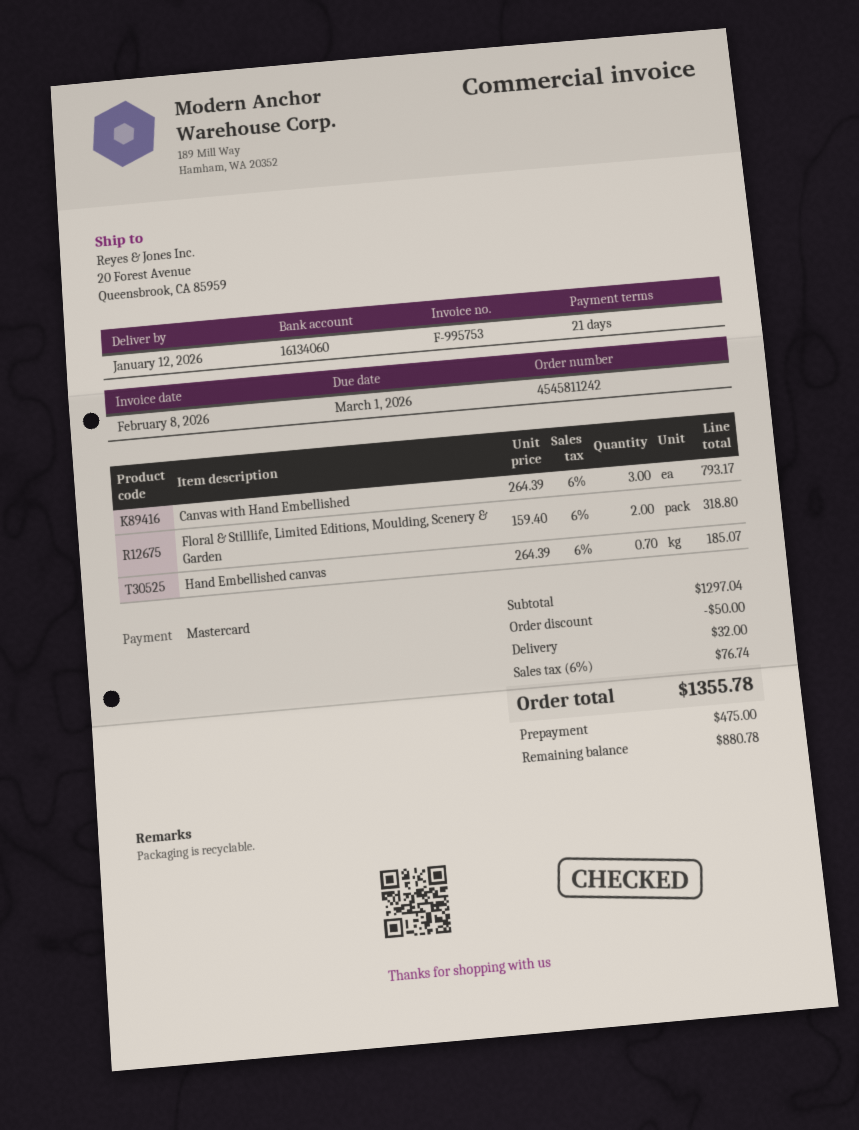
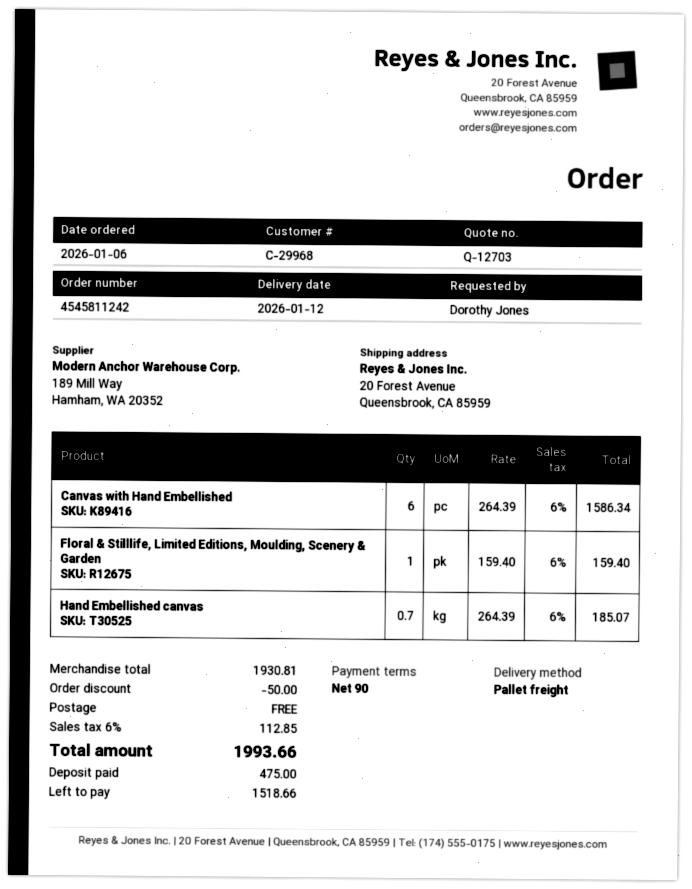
payment terms: 21 days -> 90 days
Canvas with Hand Embellished: 3 x 264.39 = 793.17 -> 6 x 264.39 = 1586.34
Floral & Stilllife, Limited Editions, Moulding, Scenery & Garden: 2 x 159.40 = 318.80 -> 1 x 159.40 = 159.40
subtotal: 1297.04 -> 1930.81
shipping: 32.00 -> 0.00
tax: 6% = 76.74 -> 6% = 112.85
total: 1355.78 -> 1993.66
balance: 880.78 -> 1518.66

